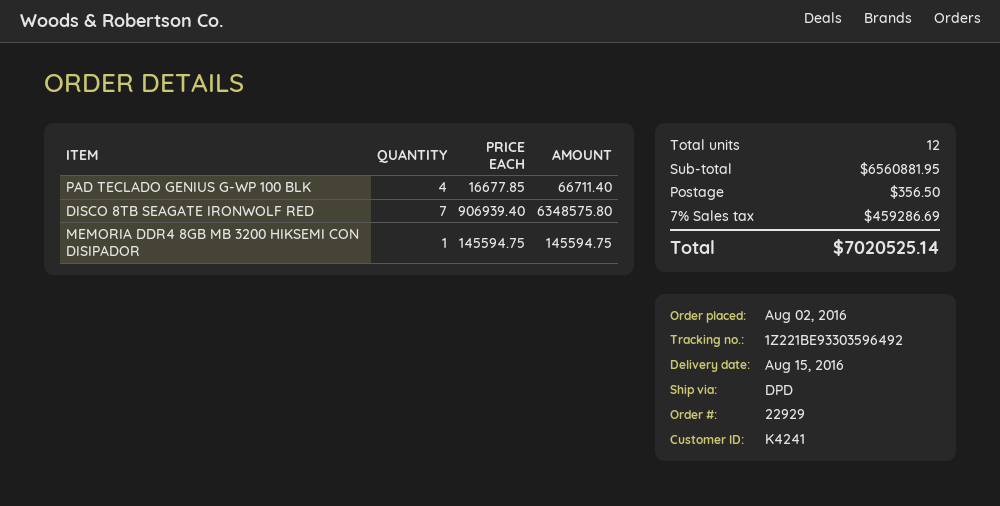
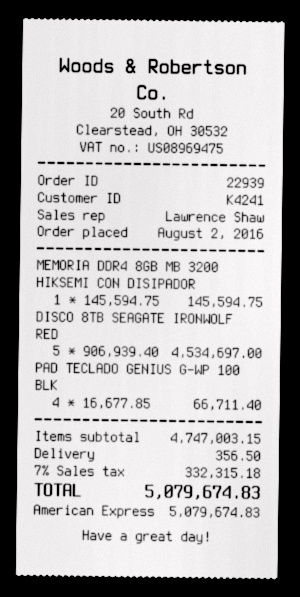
order number: 22929 -> 22939
DISCO 8TB SEAGATE IRONWOLF RED: 7 x 906939.40 = 6348575.80 -> 5 x 906939.40 = 4534697.00
subtotal: 6560881.95 -> 4747003.15
tax: 7% = 459286.69 -> 7% = 332315.18
total: 7020525.14 -> 5079674.83

